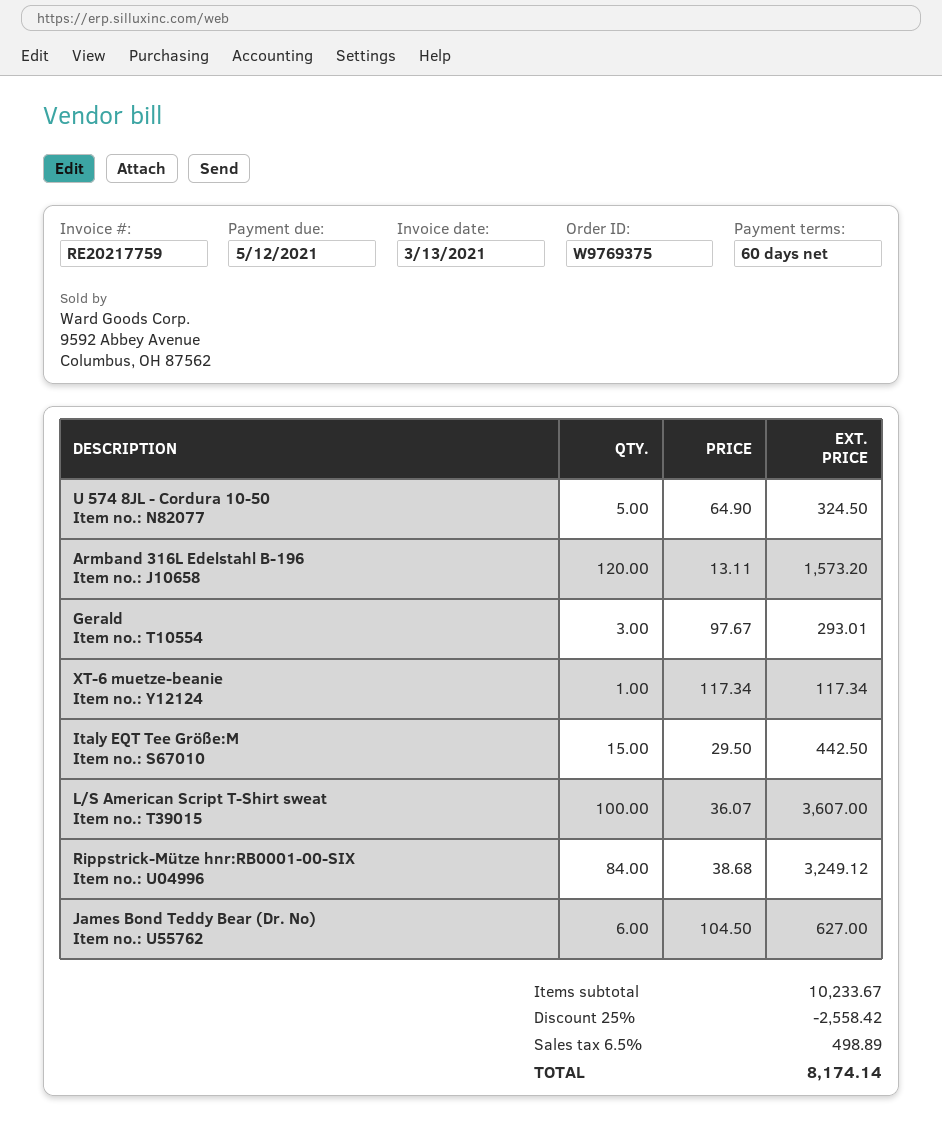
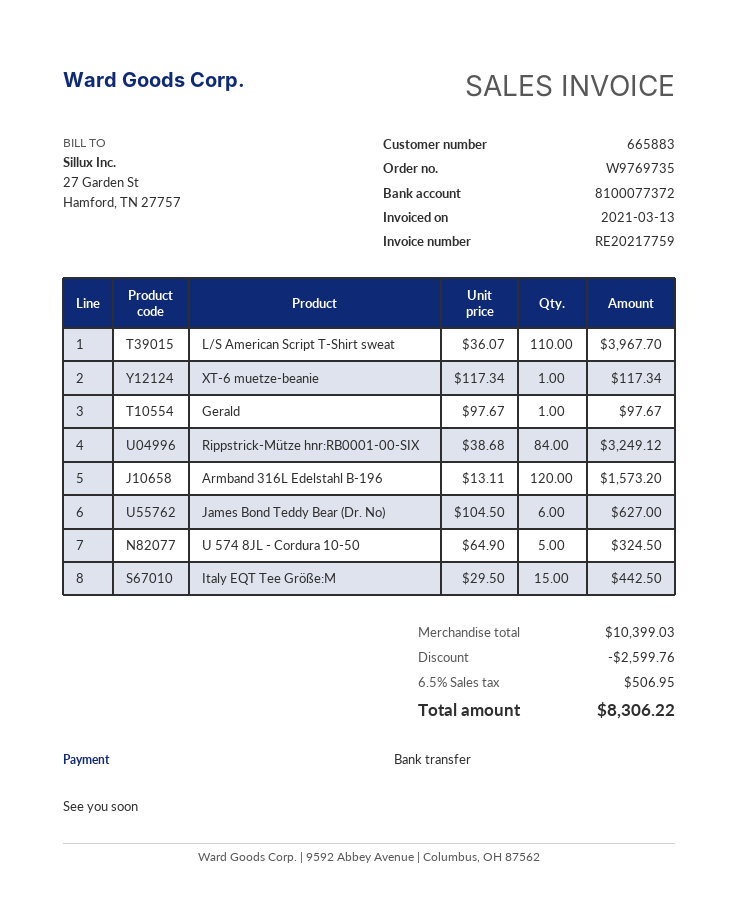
order number: W9769375 -> W9769735
Gerald: 3 x 97.67 = 293.01 -> 1 x 97.67 = 97.67
L/S American Script T-Shirt sweat: 100 x 36.07 = 3607.00 -> 110 x 36.07 = 3967.70
subtotal: 10233.67 -> 10399.03
discount: 2558.42 -> 2599.76
tax: 6.5% = 498.89 -> 6.5% = 506.95
total: 8174.14 -> 8306.22

